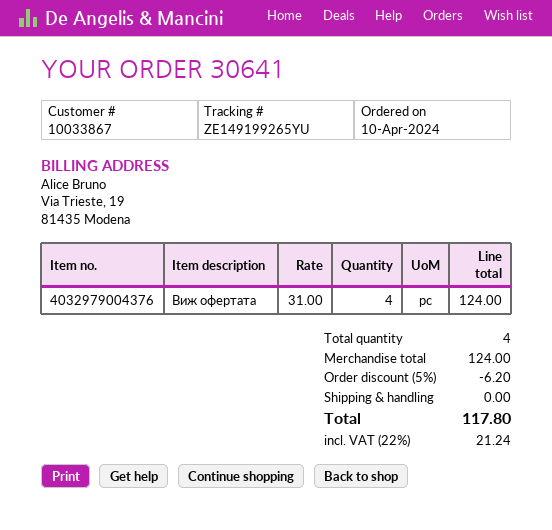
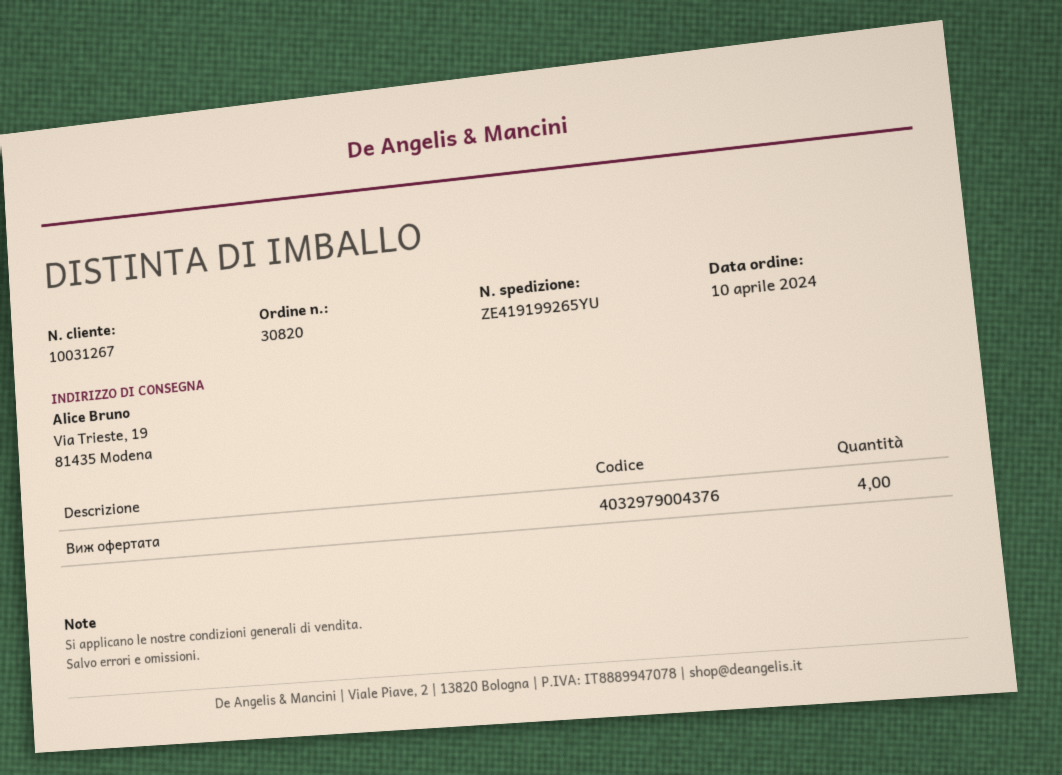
order number: 30641 -> 30820
customer number: 10033867 -> 10031267
tracking number: ZE149199265YU -> ZE419199265YU

